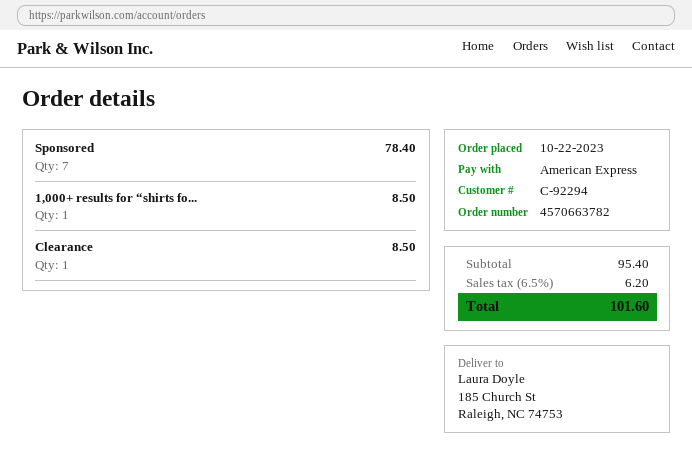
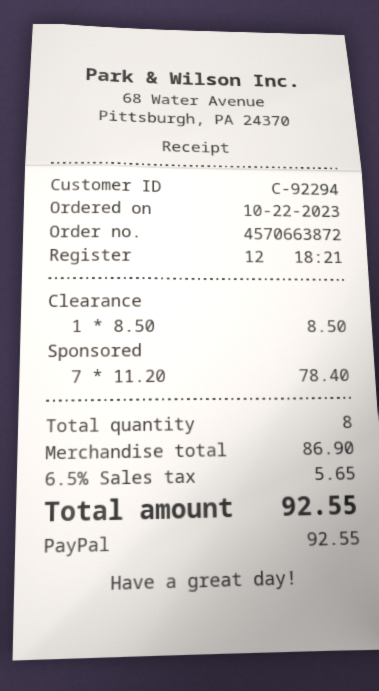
order number: 4570663782 -> 4570663872
payment method: American Express -> PayPal
1,000+ results for “shirts fo...: 1 for 8.50 -> none
subtotal: 95.40 -> 86.90
tax: 6.5% = 6.20 -> 6.5% = 5.65
total: 101.60 -> 92.55

